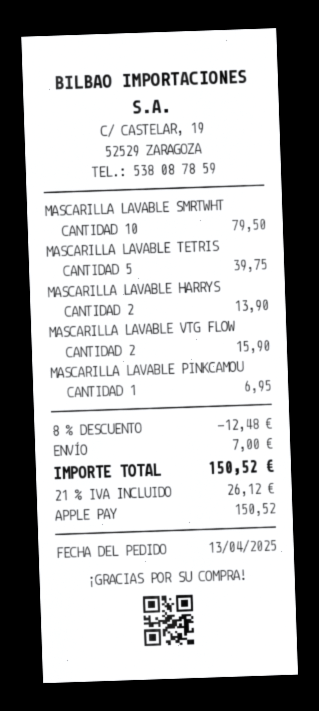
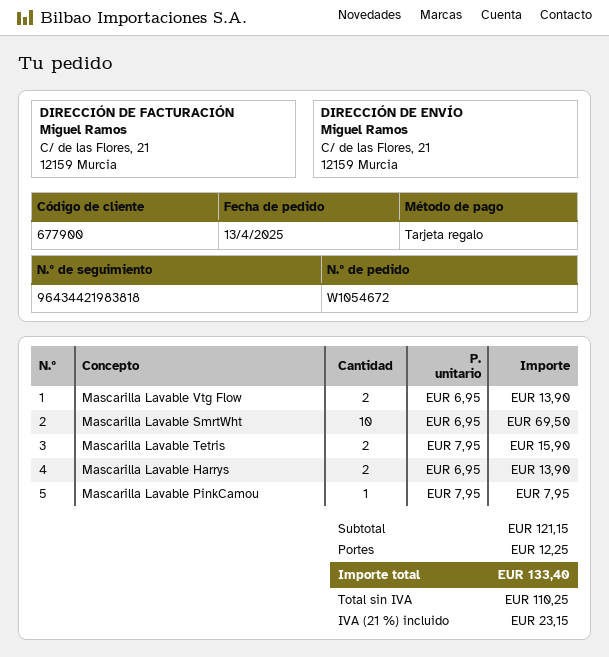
payment method: Apple Pay -> gift card
MASCARILLA LAVABLE SMRTWHT: 10 for 79.50 -> 10 for 69.50
MASCARILLA LAVABLE TETRIS: 5 for 39.75 -> 2 for 15.90
MASCARILLA LAVABLE VTG FLOW: 2 for 15.90 -> 2 for 13.90
MASCARILLA LAVABLE PINKCAMOU: 1 for 6.95 -> 1 for 7.95
discount: 8% = 12.48 -> none
shipping: 7.00 -> 12.25
tax: 21% = 26.12 -> 21% = 23.15
total: 150.52 -> 133.40

